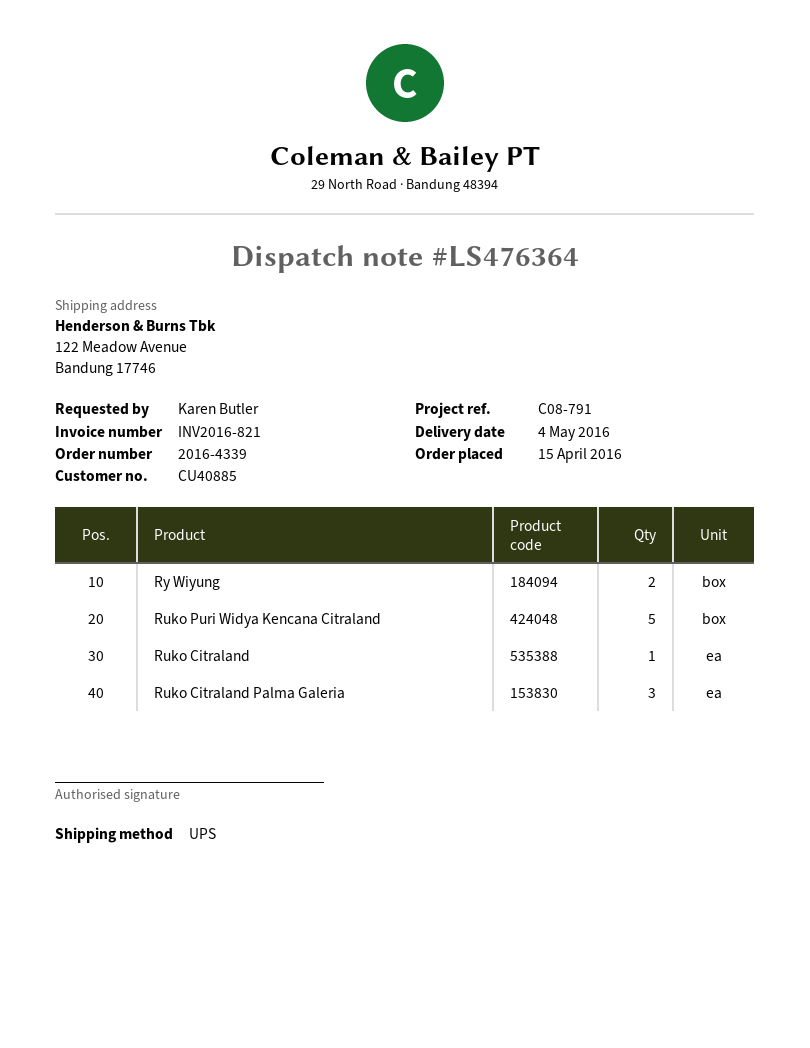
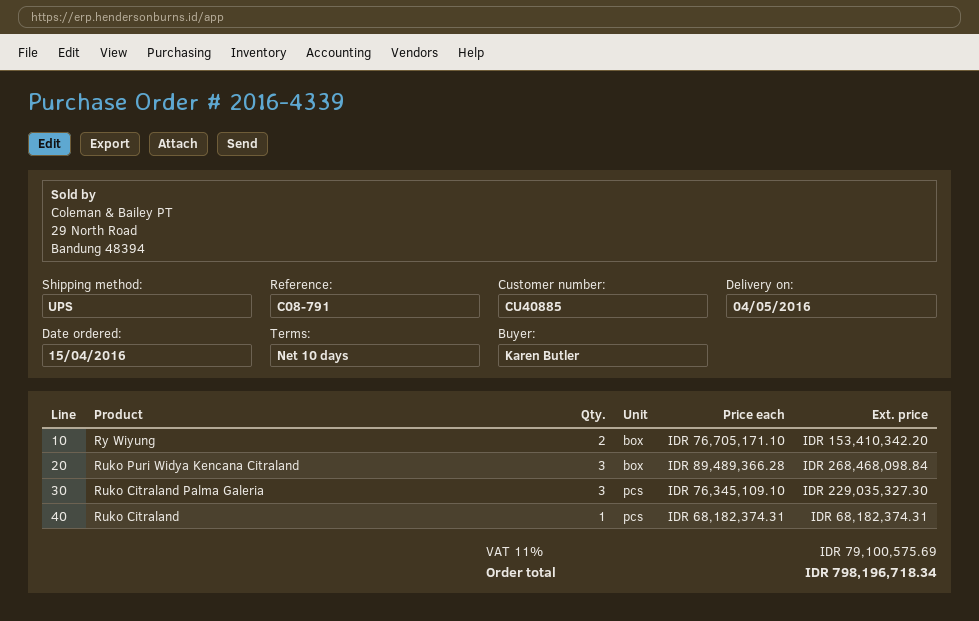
Ruko Puri Widya Kencana Citraland: 5 -> 3

